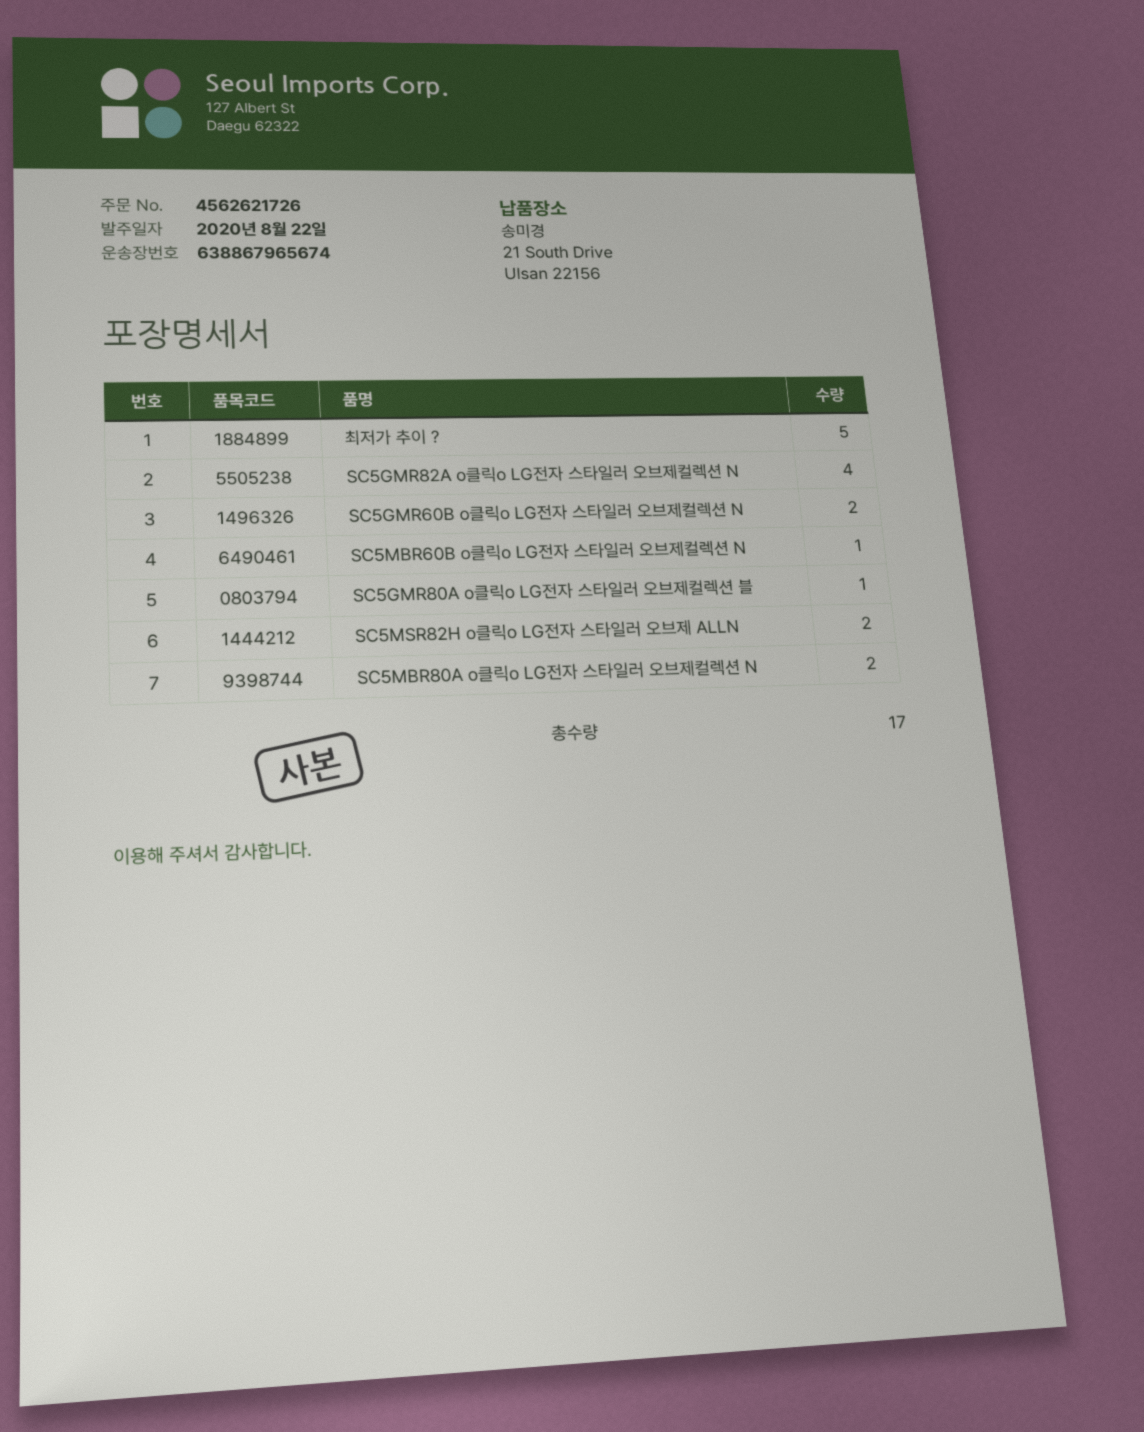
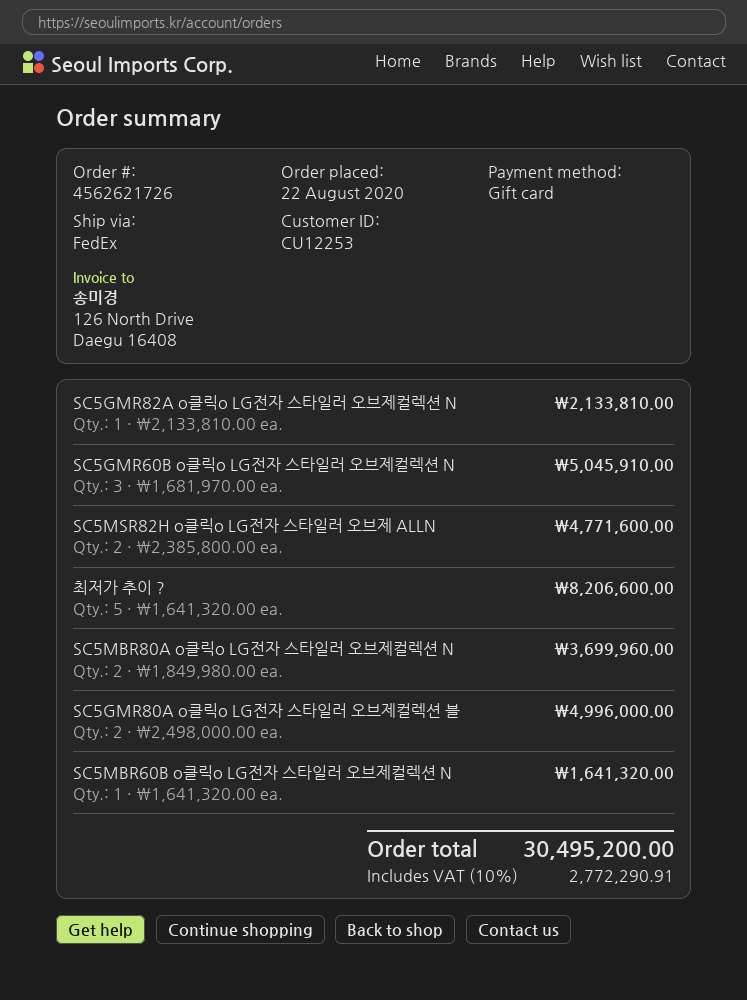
SC5GMR82A o클릭o LG전자 스타일러 오브제컬렉션 N: 4 -> 1
SC5GMR60B o클릭o LG전자 스타일러 오브제컬렉션 N: 2 -> 3
SC5GMR80A o클릭o LG전자 스타일러 오브제컬렉션 블: 1 -> 2

